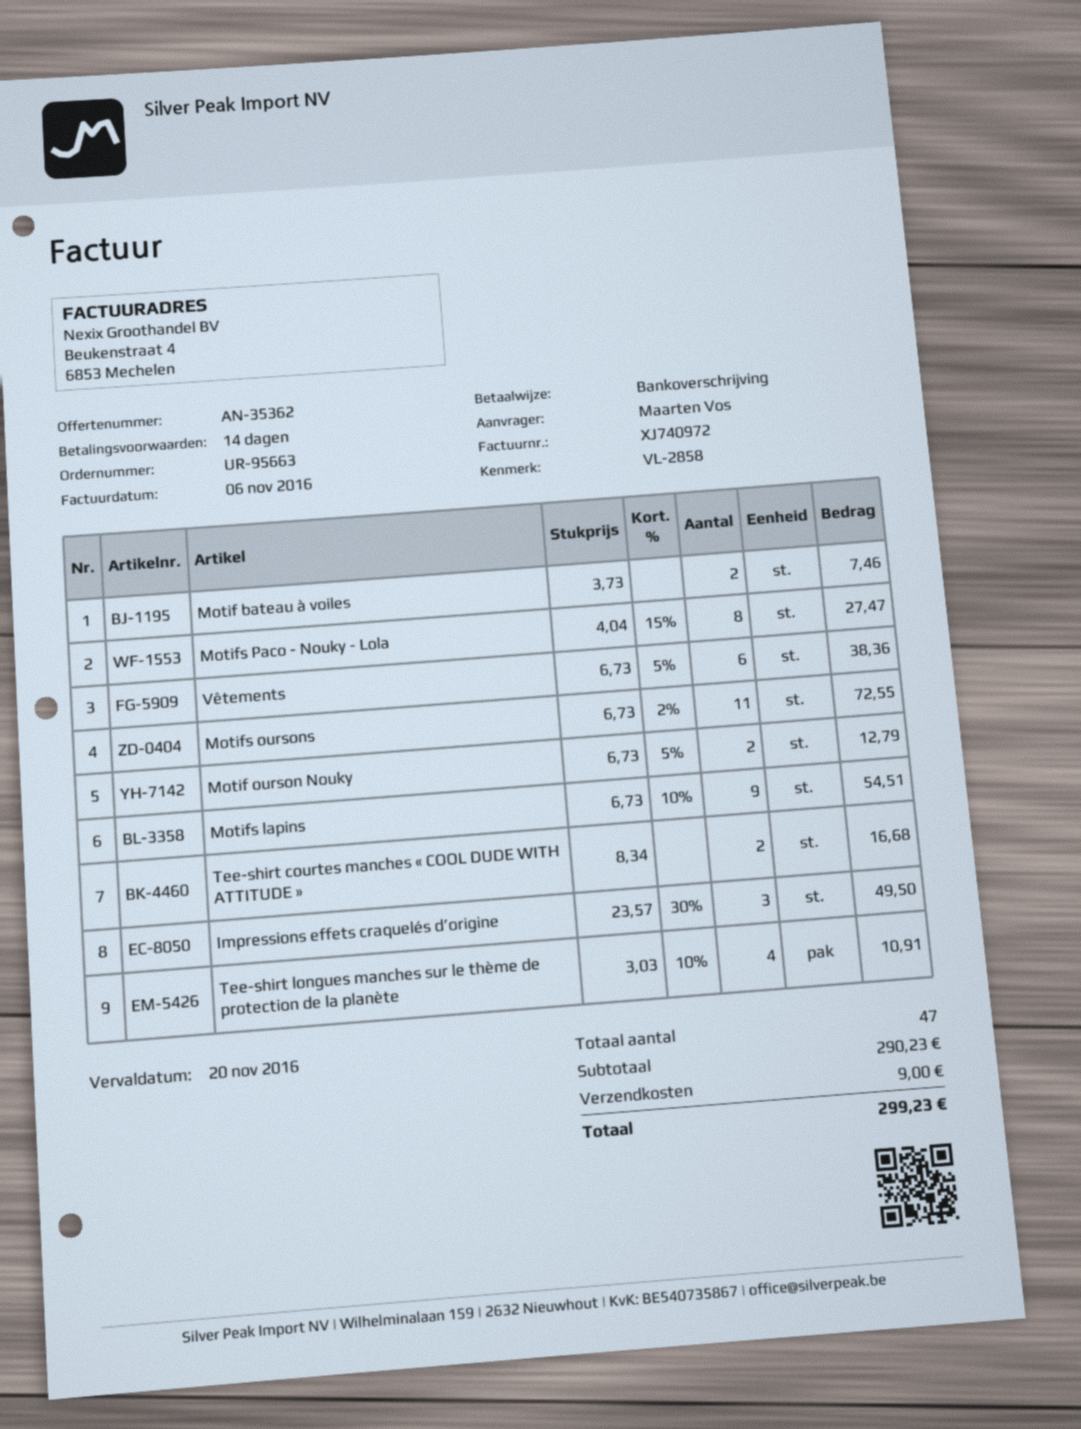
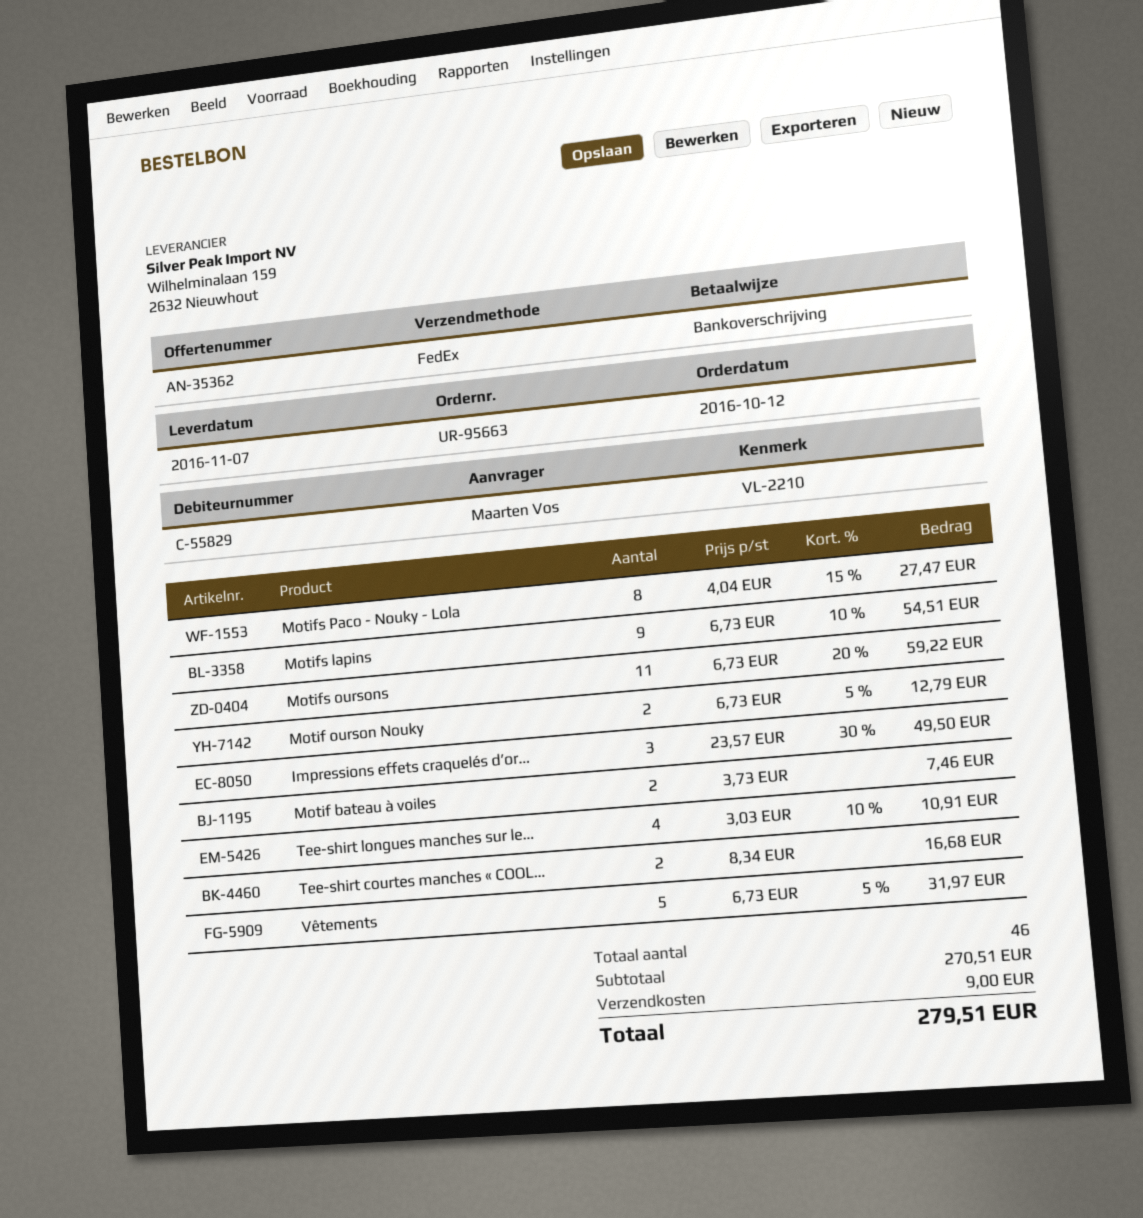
reference: VL-2858 -> VL-2210
Vêtements: 6 x 6.73 - 5% = 38.36 -> 5 x 6.73 - 5% = 31.97
Motifs oursons: 11 x 6.73 - 2% = 72.55 -> 11 x 6.73 - 20% = 59.22
total quantity: 47 -> 46
subtotal: 290.23 -> 270.51
total: 299.23 -> 279.51

